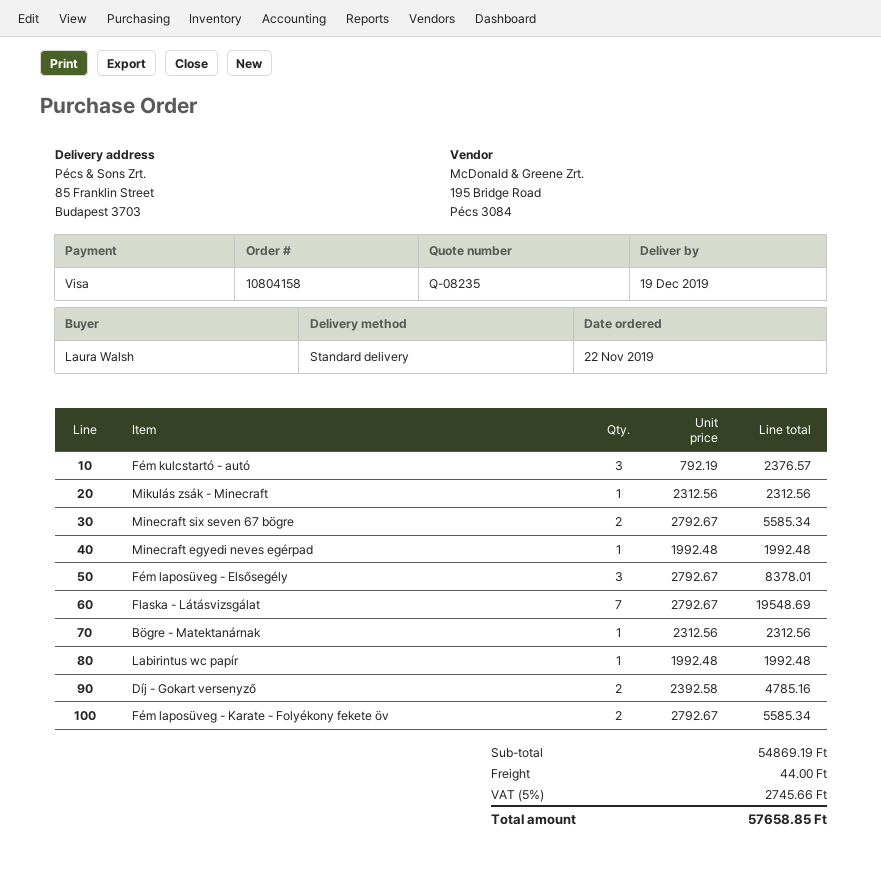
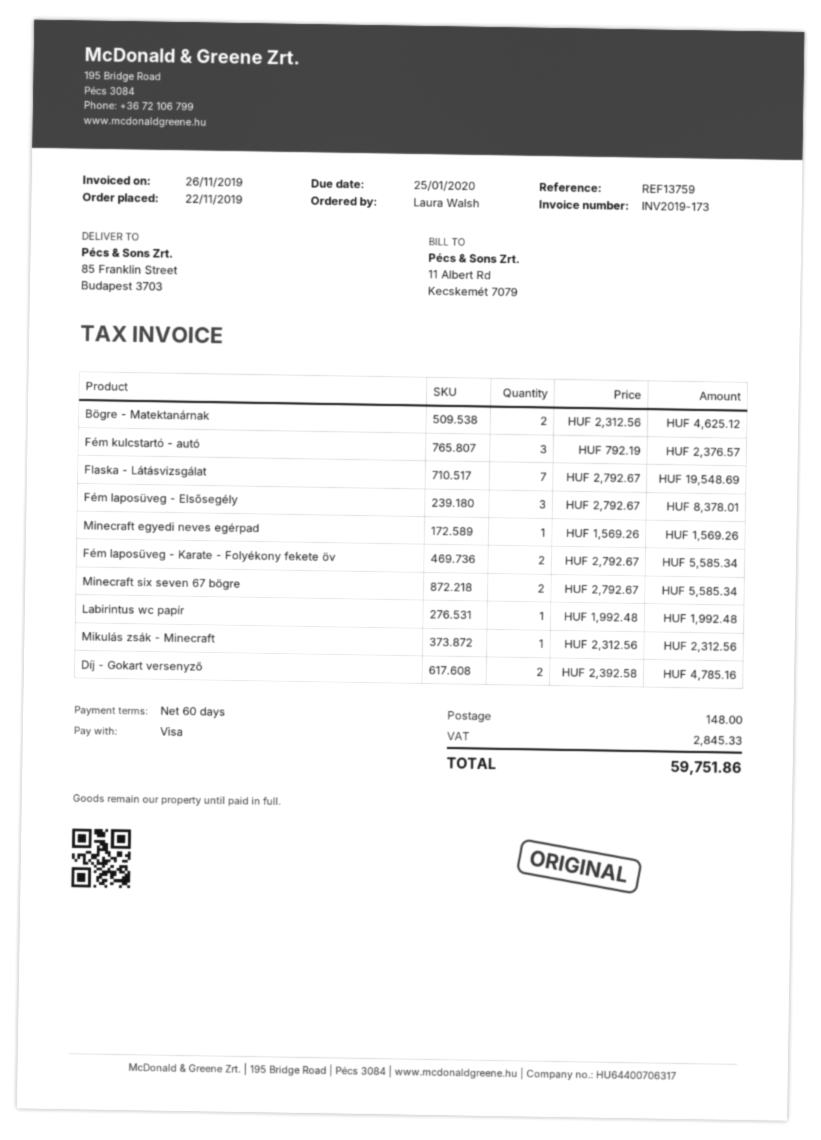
Minecraft egyedi neves egérpad: 1 x 1992.48 = 1992.48 -> 1 x 1569.26 = 1569.26
Bögre - Matektanárnak: 1 x 2312.56 = 2312.56 -> 2 x 2312.56 = 4625.12
shipping: 44.00 -> 148.00
tax: 2745.66 -> 2845.33
total: 57658.85 -> 59751.86

